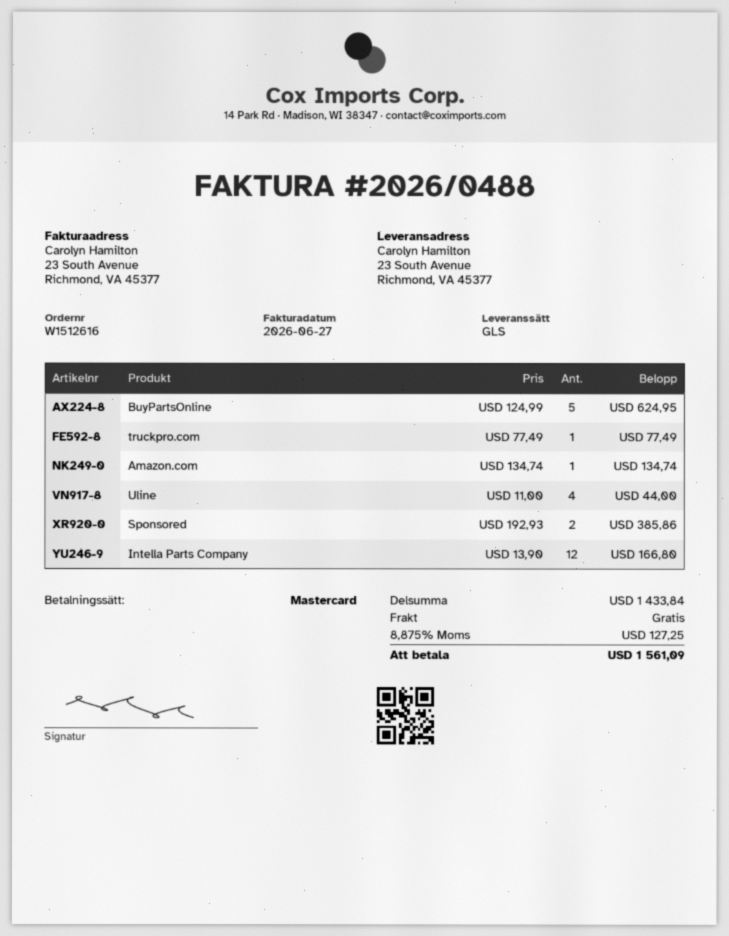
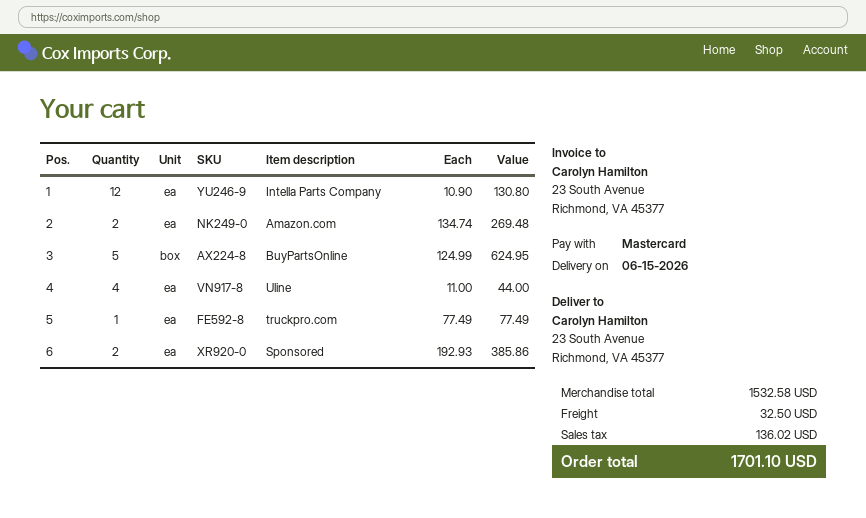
Amazon.com: 1 x 134.74 = 134.74 -> 2 x 134.74 = 269.48
Intella Parts Company: 12 x 13.90 = 166.80 -> 12 x 10.90 = 130.80
subtotal: 1433.84 -> 1532.58
shipping: 0.00 -> 32.50
tax: 127.25 -> 136.02
total: 1561.09 -> 1701.10

